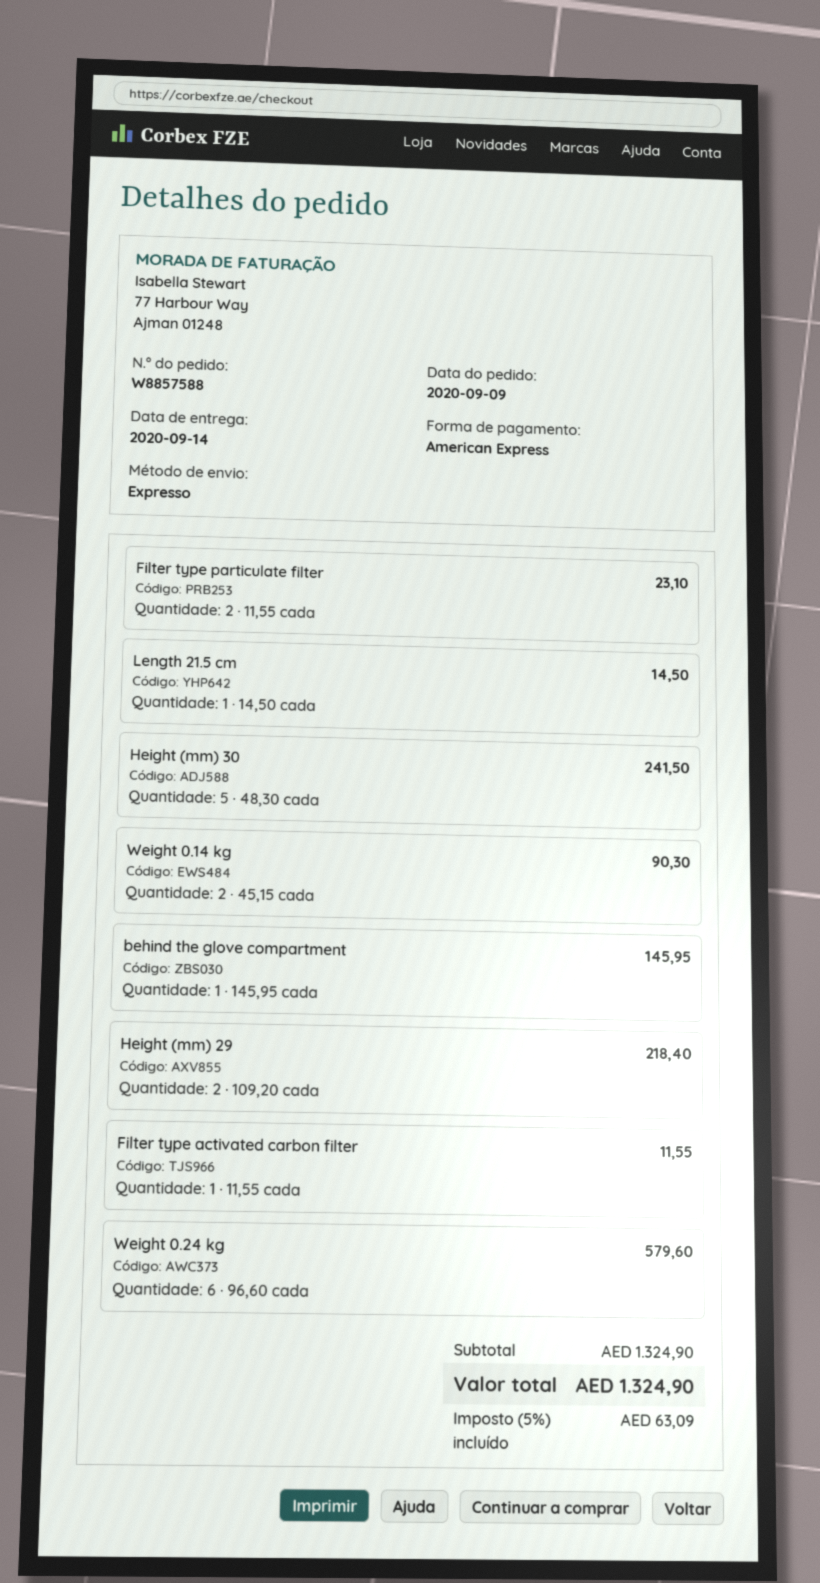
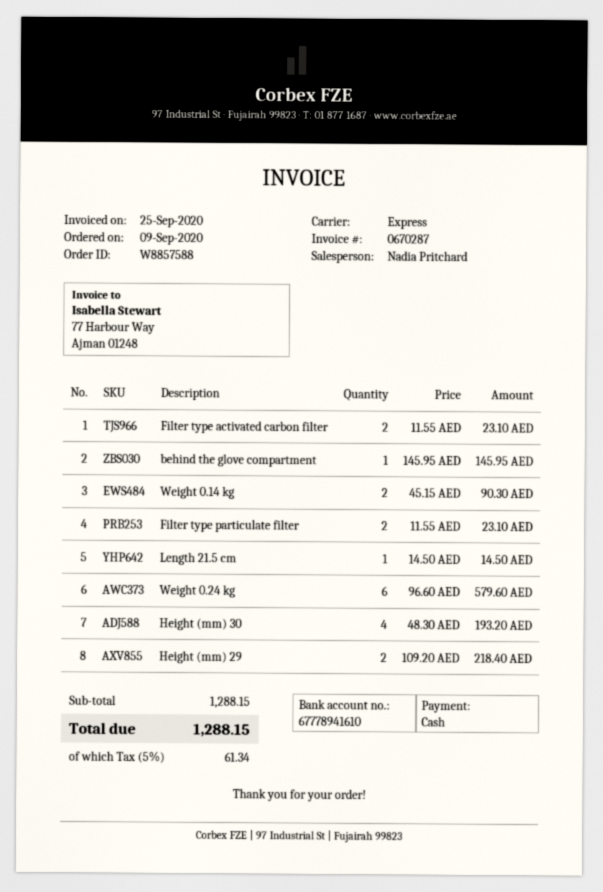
payment method: American Express -> cash
Height (mm) 30: 5 x 48.30 = 241.50 -> 4 x 48.30 = 193.20
Filter type activated carbon filter: 1 x 11.55 = 11.55 -> 2 x 11.55 = 23.10
subtotal: 1324.90 -> 1288.15
tax: 5% = 63.09 -> 5% = 61.34
total: 1324.90 -> 1288.15

